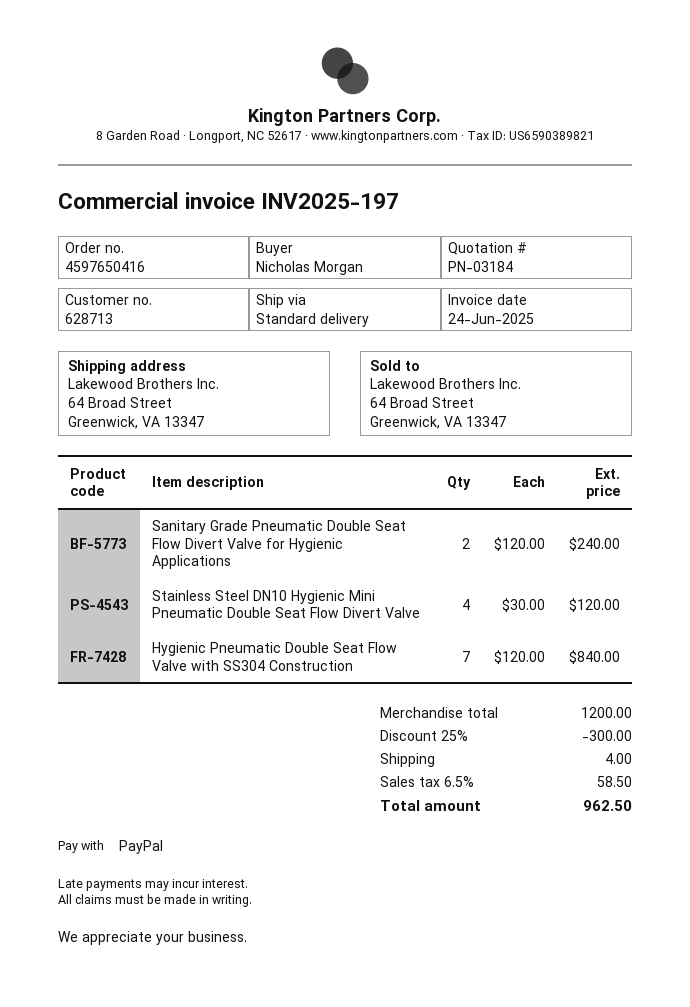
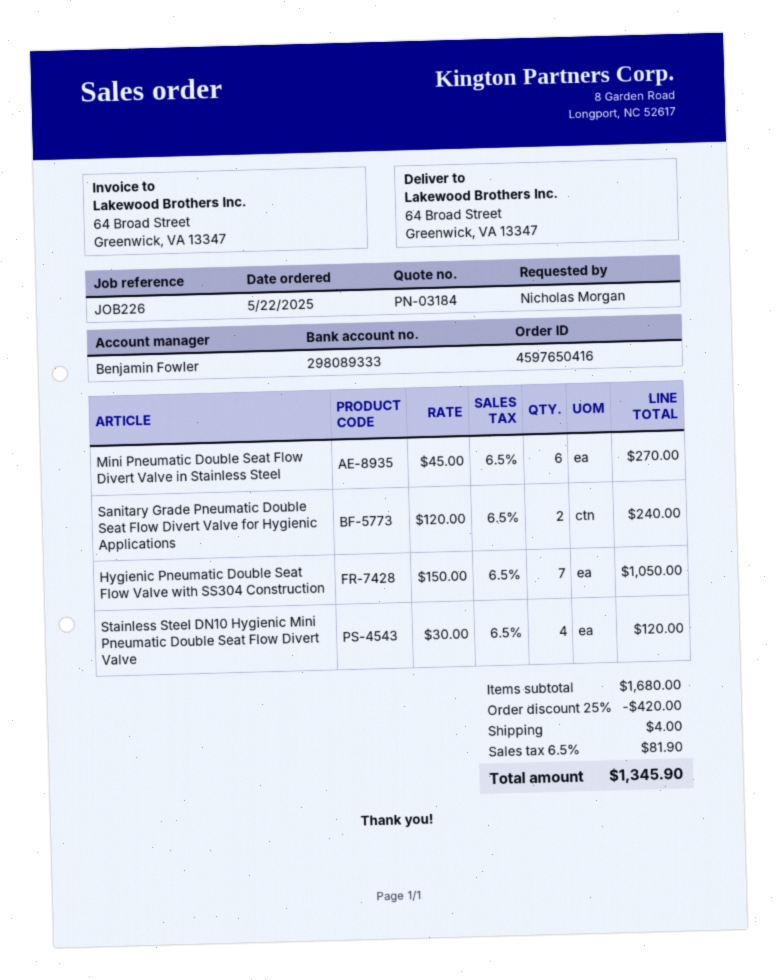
Hygienic Pneumatic Double Seat Flow Valve with SS304 Construction: 7 x 120.00 = 840.00 -> 7 x 150.00 = 1050.00
Mini Pneumatic Double Seat Flow Divert Valve in Stainless Steel: none -> 6 x 45.00 = 270.00
subtotal: 1200.00 -> 1680.00
discount: 25% = 300.00 -> 25% = 420.00
tax: 6.5% = 58.50 -> 6.5% = 81.90
total: 962.50 -> 1345.90

